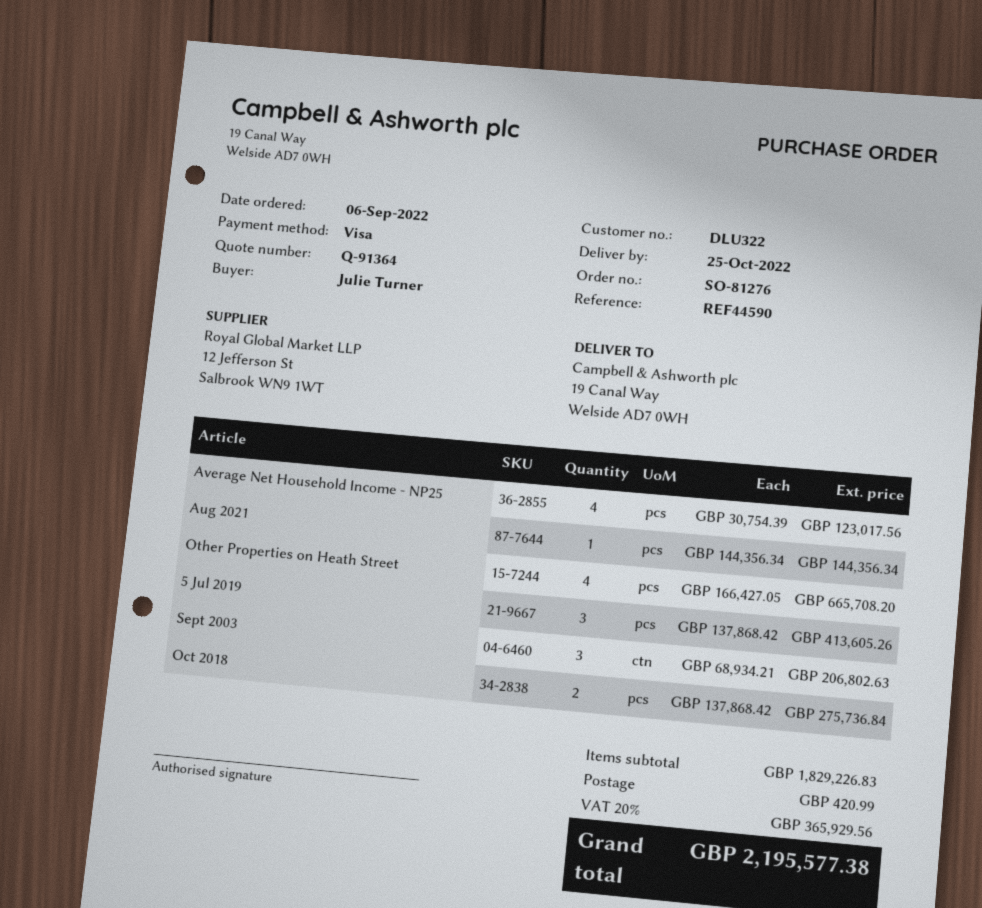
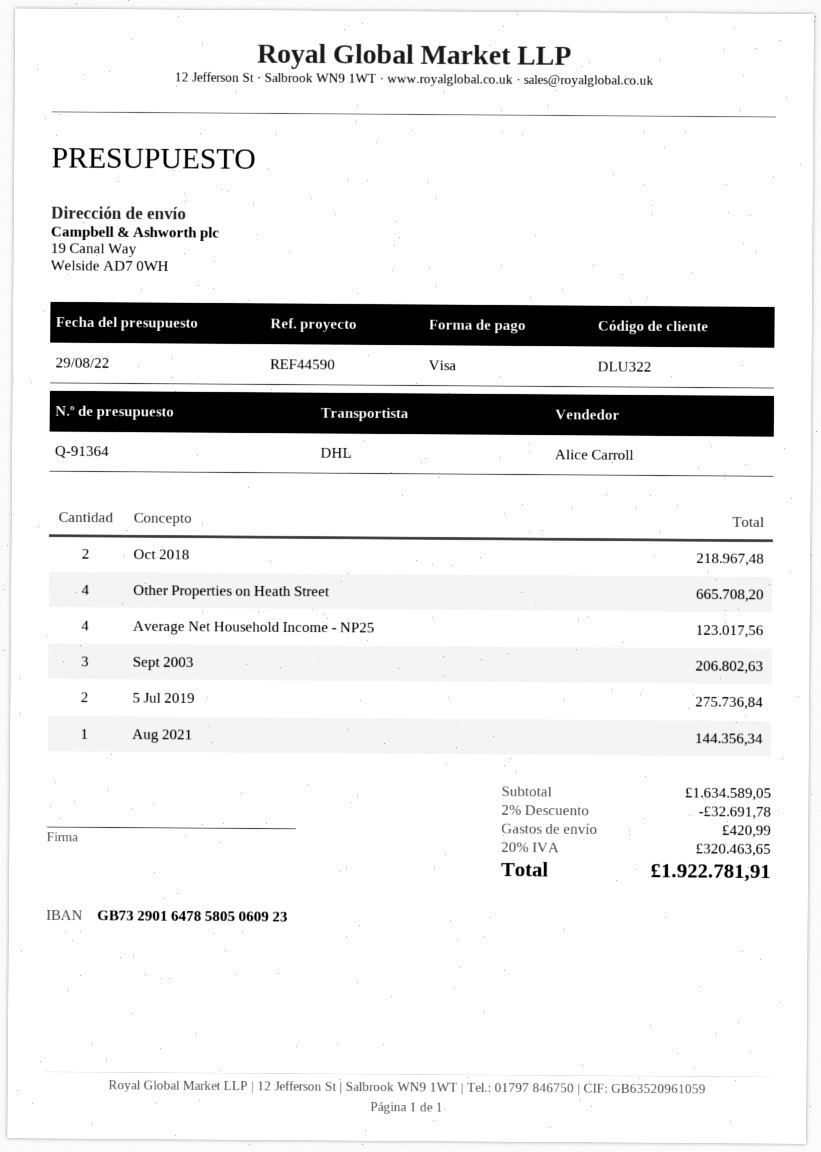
5 Jul 2019: 3 for 413605.26 -> 2 for 275736.84
Oct 2018: 2 for 275736.84 -> 2 for 218967.48
subtotal: 1829226.83 -> 1634589.05
discount: none -> 2% = 32691.78
tax: 20% = 365929.56 -> 20% = 320463.65
total: 2195577.38 -> 1922781.91

